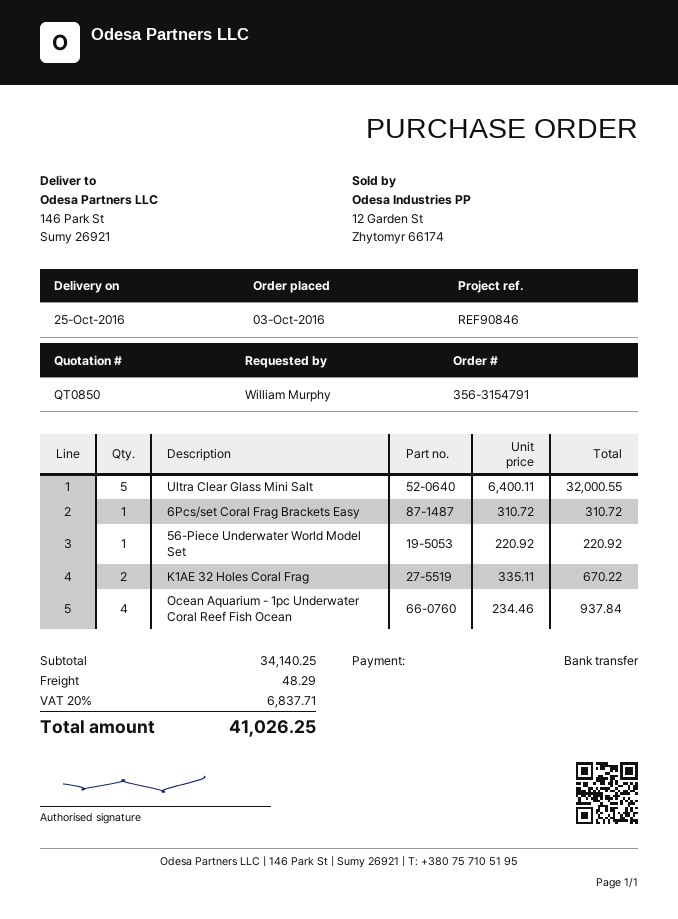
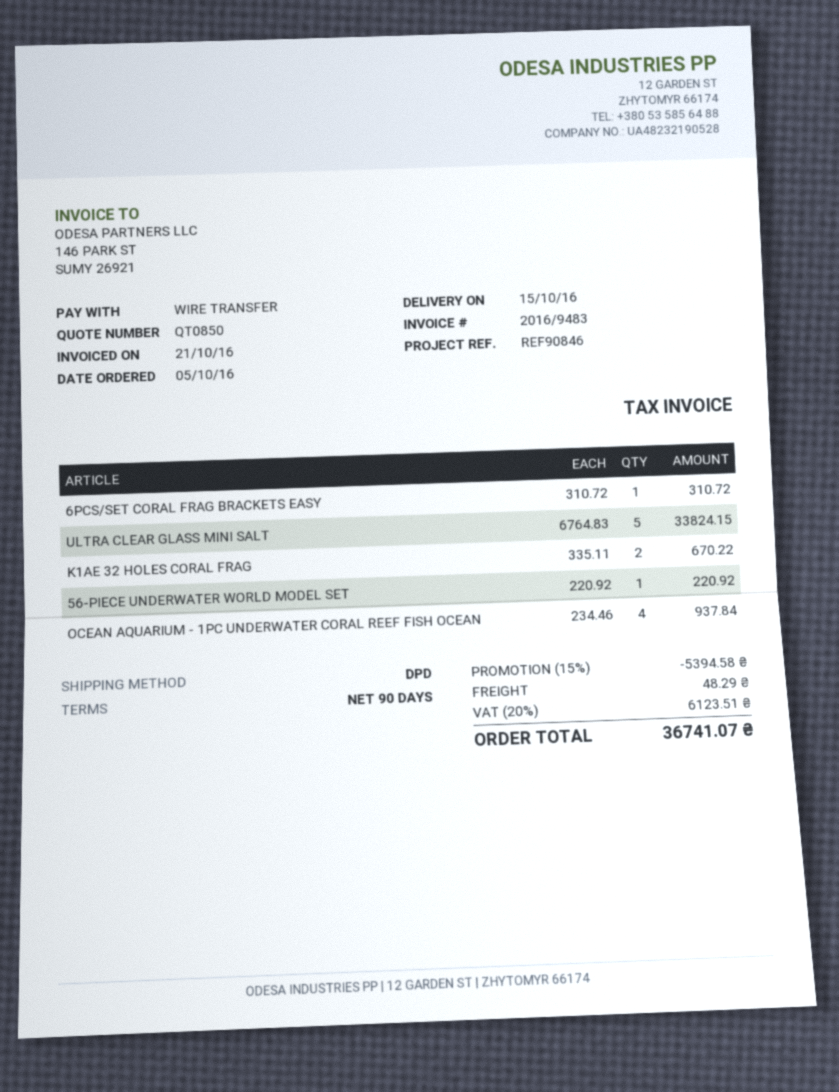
order date: 2016-10-03 -> 2016-10-05
delivery date: 2016-10-25 -> 2016-10-15
Ultra Clear Glass Mini Salt: 5 x 6400.11 = 32000.55 -> 5 x 6764.83 = 33824.15
discount: none -> 15% = 5394.58
tax: 20% = 6837.71 -> 20% = 6123.51
total: 41026.25 -> 36741.07

